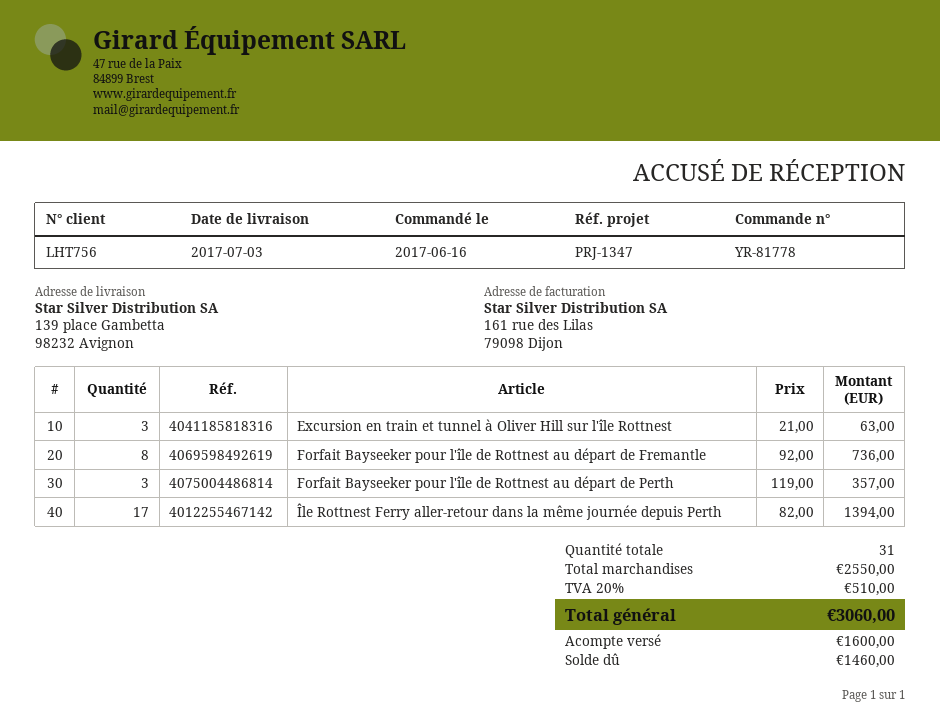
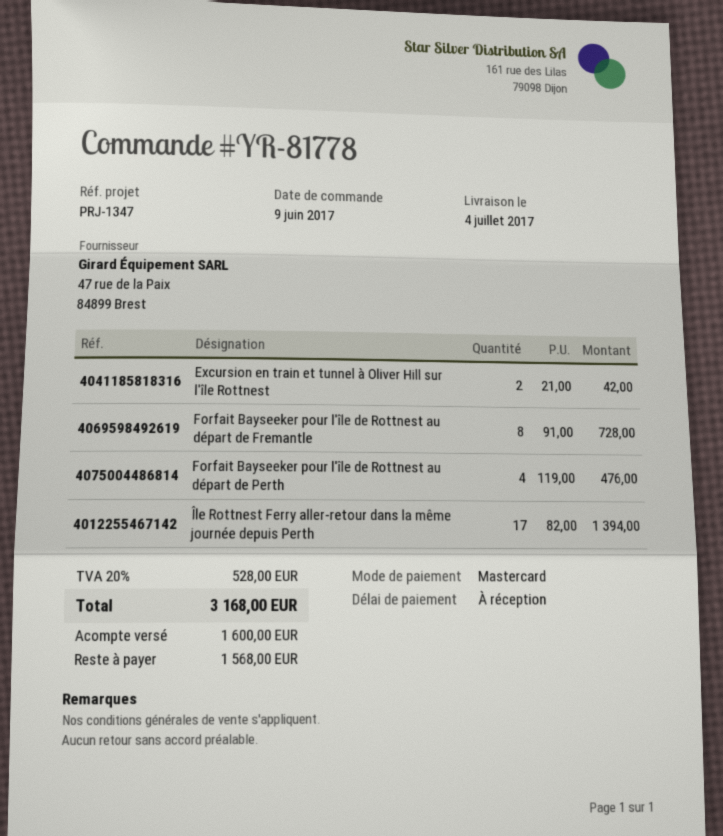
order date: 2017-06-16 -> 2017-06-09
delivery date: 2017-07-03 -> 2017-07-04
Excursion en train et tunnel à Oliver Hill sur l'île Rottnest: 3 x 21.00 = 63.00 -> 2 x 21.00 = 42.00
Forfait Bayseeker pour l'île de Rottnest au départ de Fremantle: 8 x 92.00 = 736.00 -> 8 x 91.00 = 728.00
Forfait Bayseeker pour l'île de Rottnest au départ de Perth: 3 x 119.00 = 357.00 -> 4 x 119.00 = 476.00
tax: 20% = 510.00 -> 20% = 528.00
total: 3060.00 -> 3168.00
balance: 1460.00 -> 1568.00

